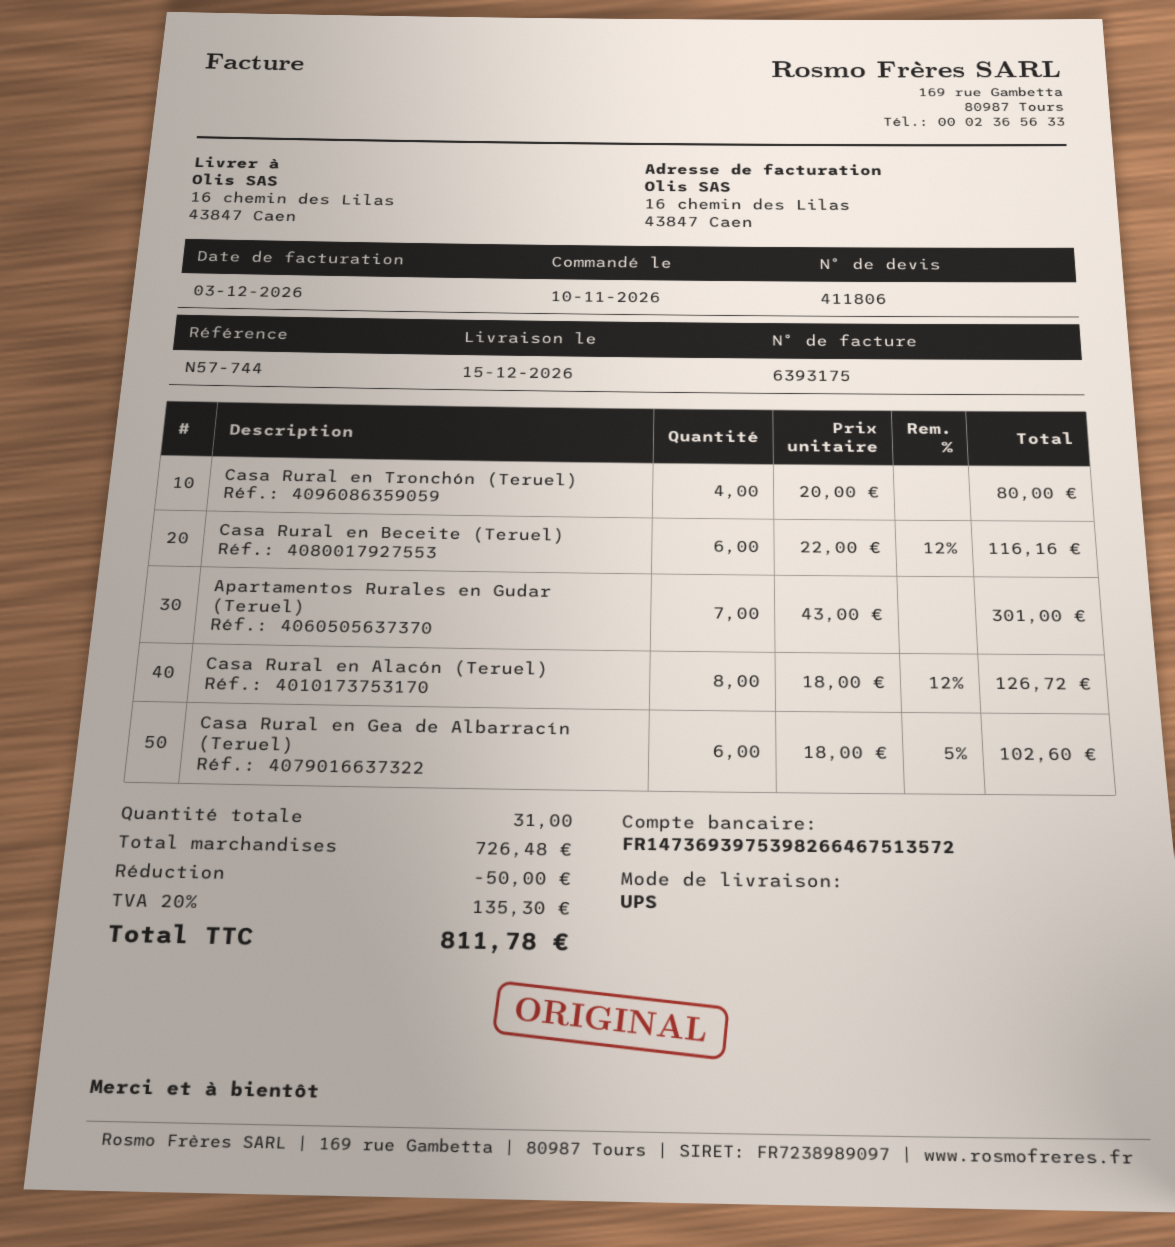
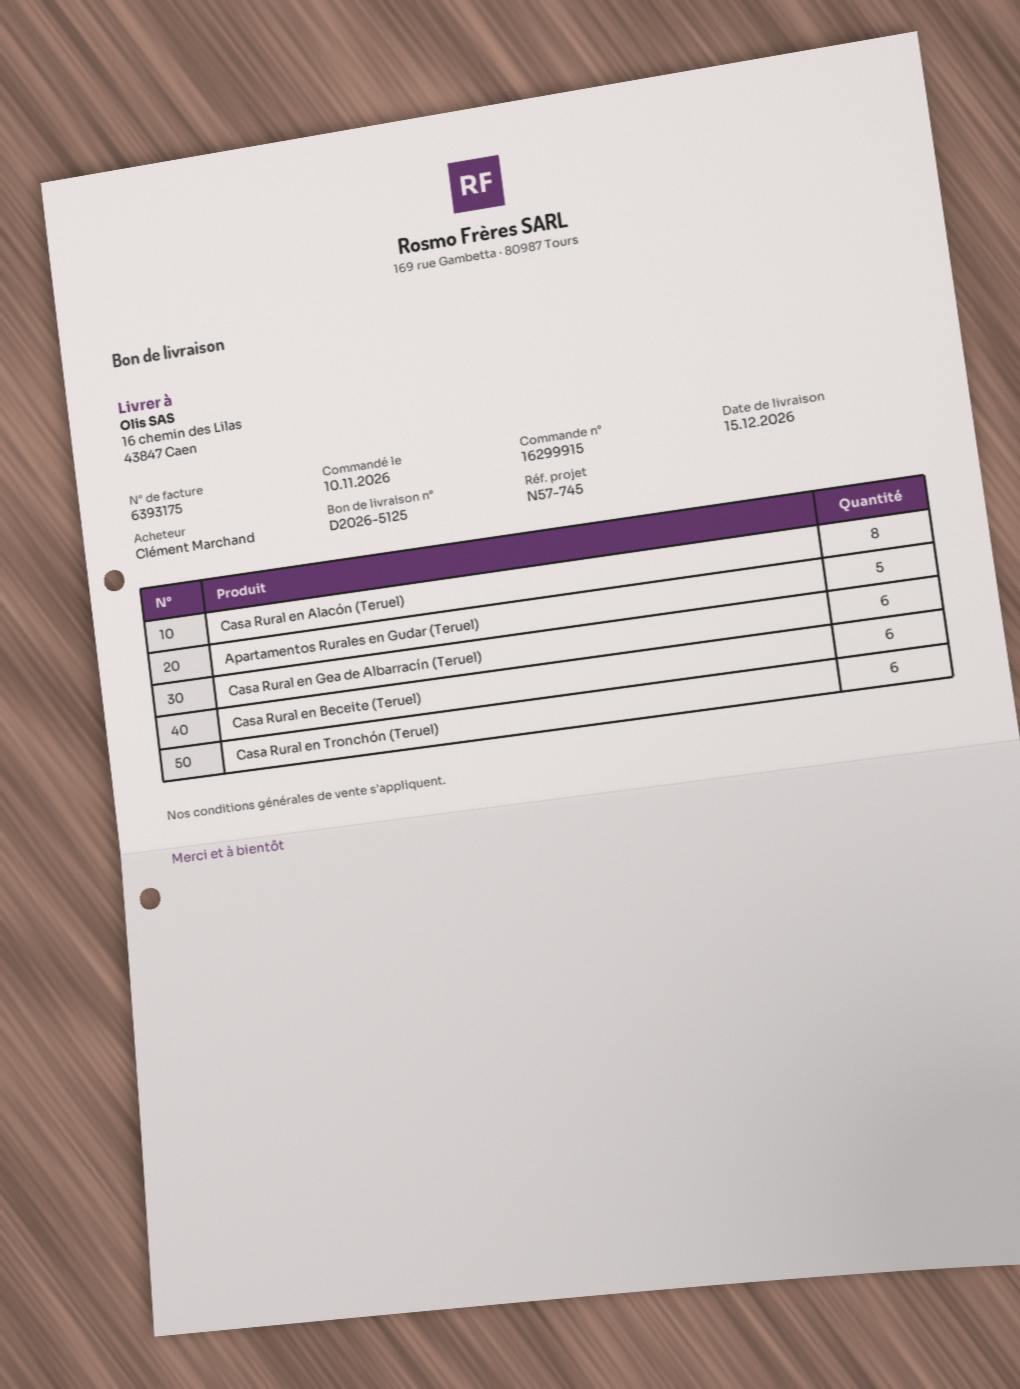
reference: N57-744 -> N57-745
Casa Rural en Tronchón (Teruel): 4 -> 6
Apartamentos Rurales en Gudar (Teruel): 7 -> 5

